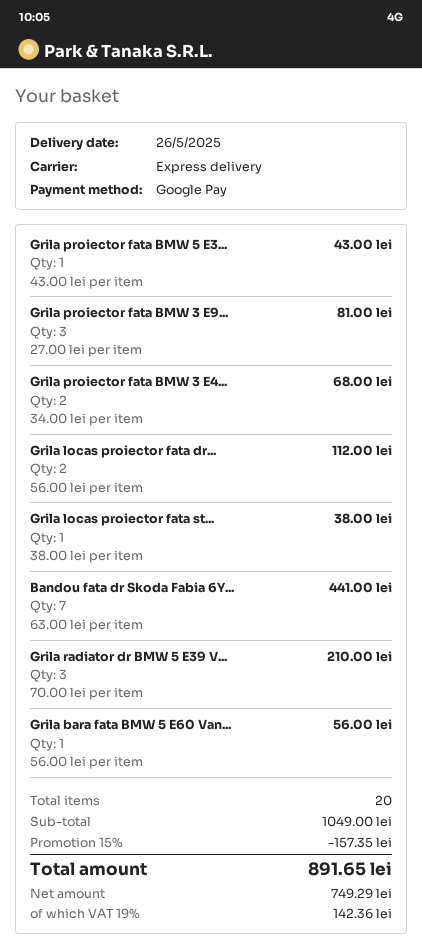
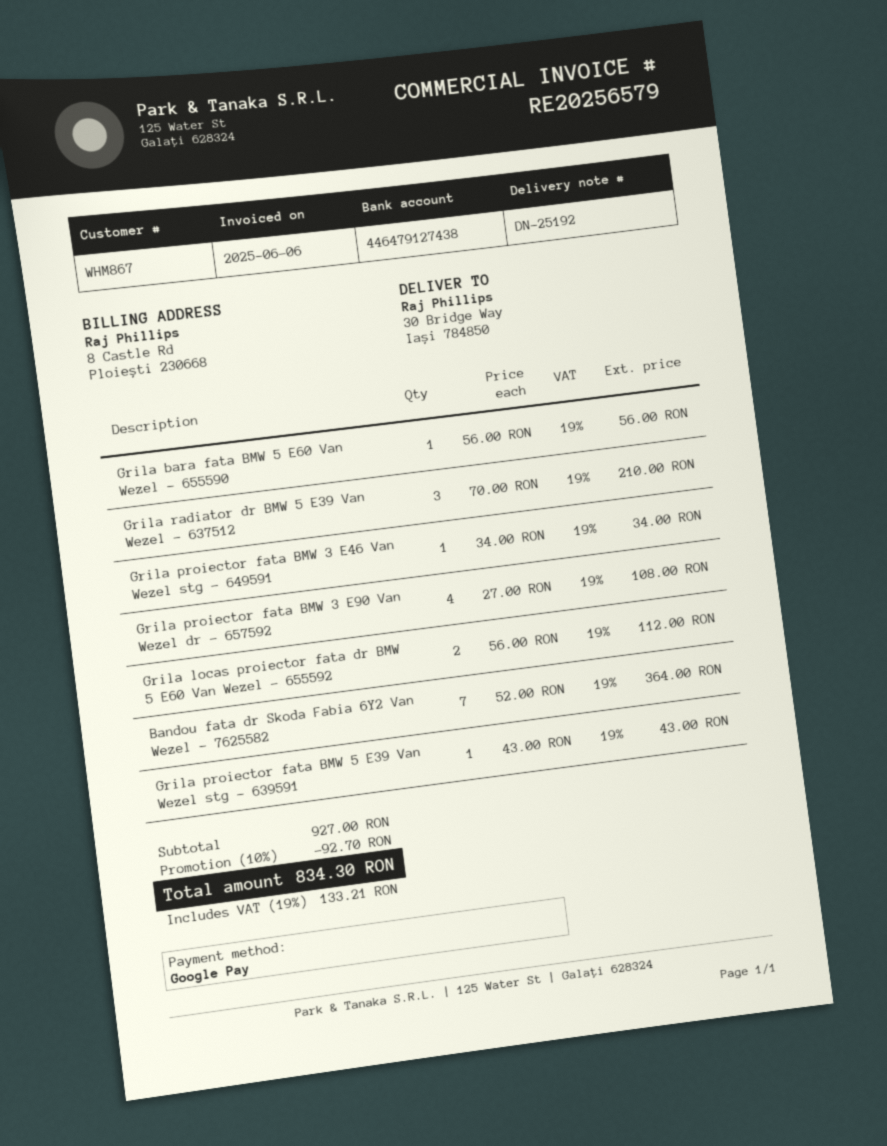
Grila proiector fata BMW 3 E9...: 3 x 27.00 = 81.00 -> 4 x 27.00 = 108.00
Grila proiector fata BMW 3 E4...: 2 x 34.00 = 68.00 -> 1 x 34.00 = 34.00
Grila locas proiector fata st...: 1 x 38.00 = 38.00 -> none
Bandou fata dr Skoda Fabia 6Y...: 7 x 63.00 = 441.00 -> 7 x 52.00 = 364.00
subtotal: 1049.00 -> 927.00
discount: 15% = 157.35 -> 10% = 92.70
tax: 19% = 142.36 -> 19% = 133.21
total: 891.65 -> 834.30

